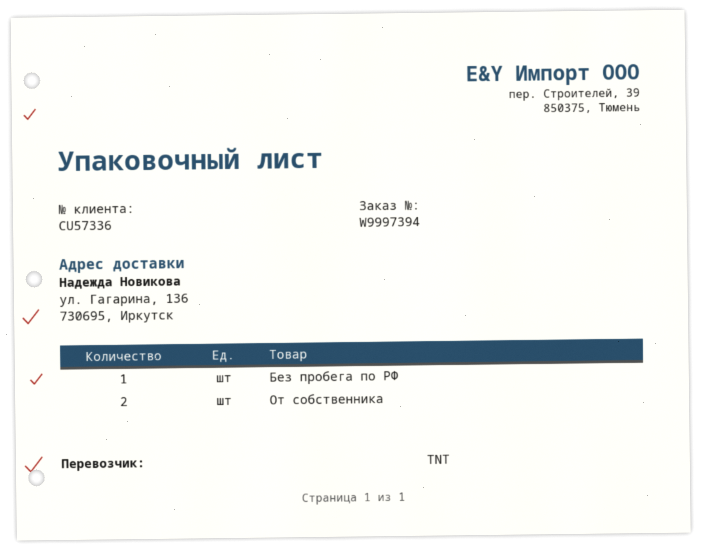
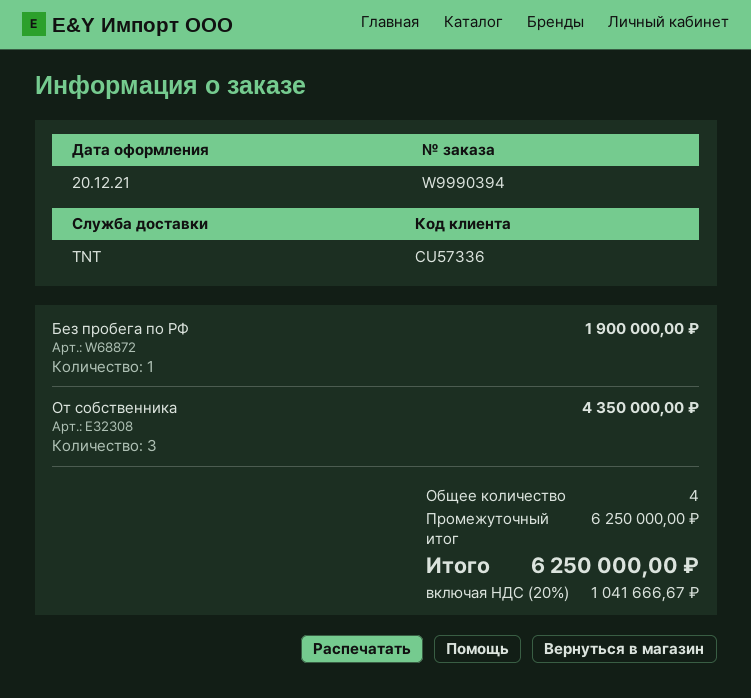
order number: W9997394 -> W9990394
От собственника: 2 -> 3

